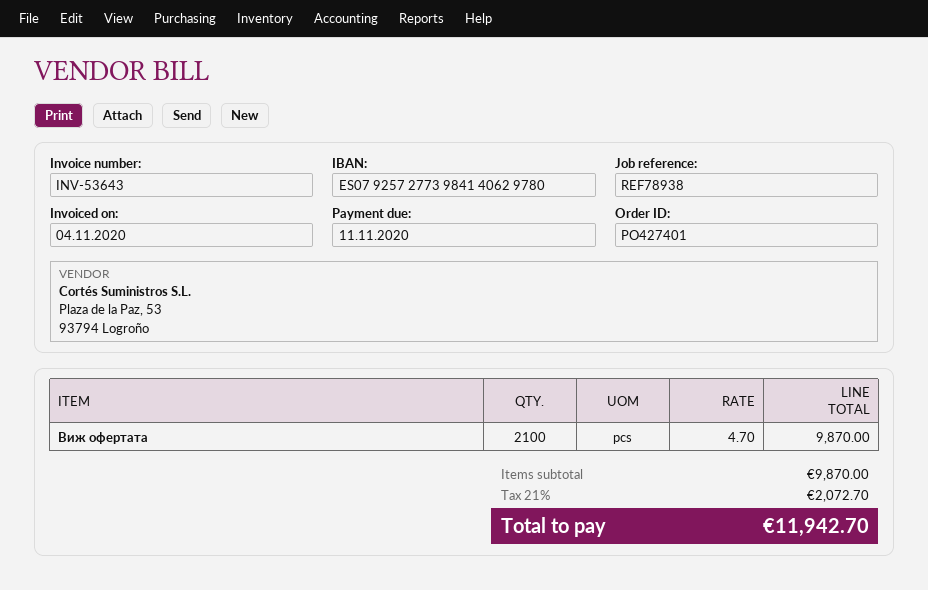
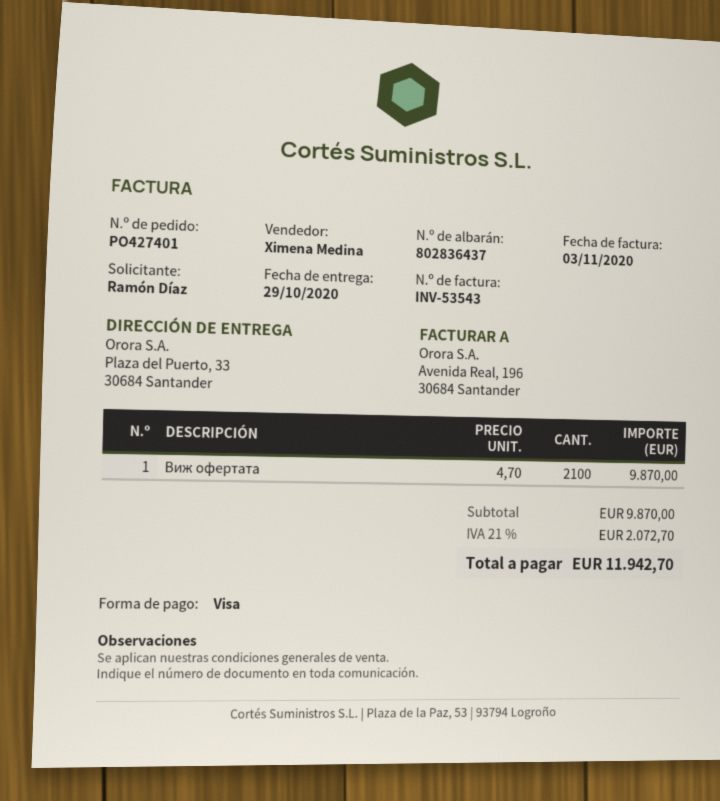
invoice number: INV-53643 -> INV-53543
invoice date: 2020-11-04 -> 2020-11-03

